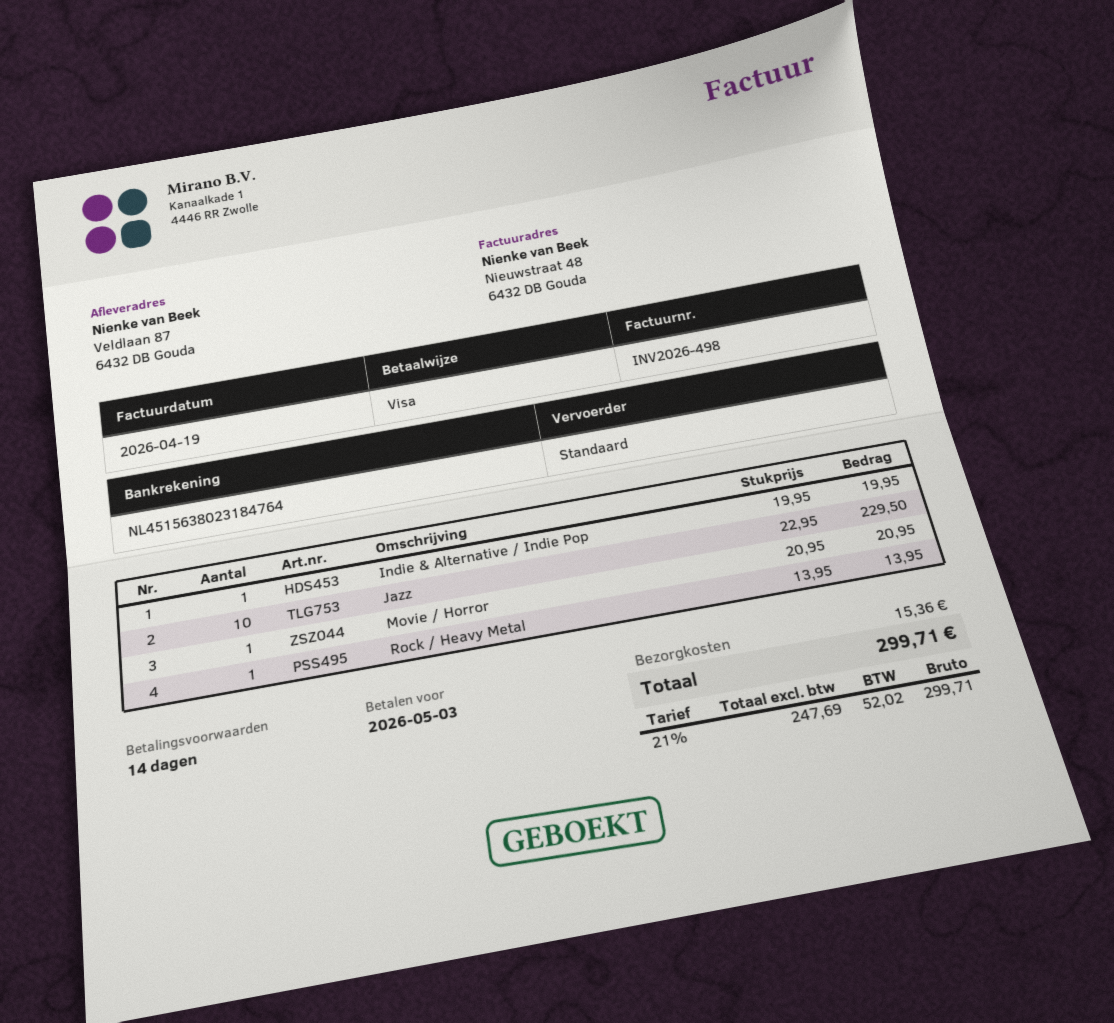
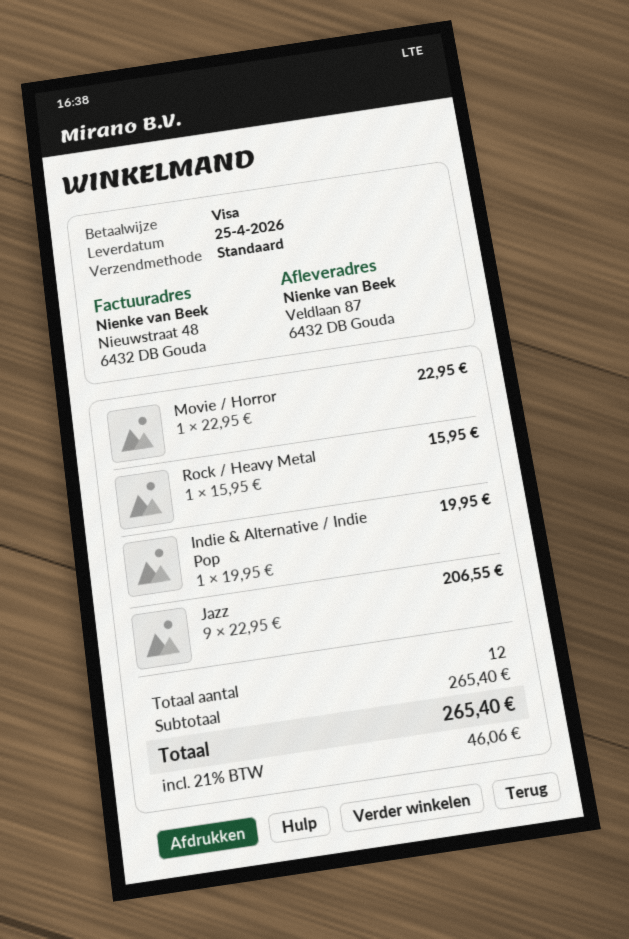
Jazz: 10 x 22.95 = 229.50 -> 9 x 22.95 = 206.55
Movie / Horror: 1 x 20.95 = 20.95 -> 1 x 22.95 = 22.95
Rock / Heavy Metal: 1 x 13.95 = 13.95 -> 1 x 15.95 = 15.95
shipping: 15.36 -> none
tax: 21% = 52.02 -> 21% = 46.06
total: 299.71 -> 265.40

